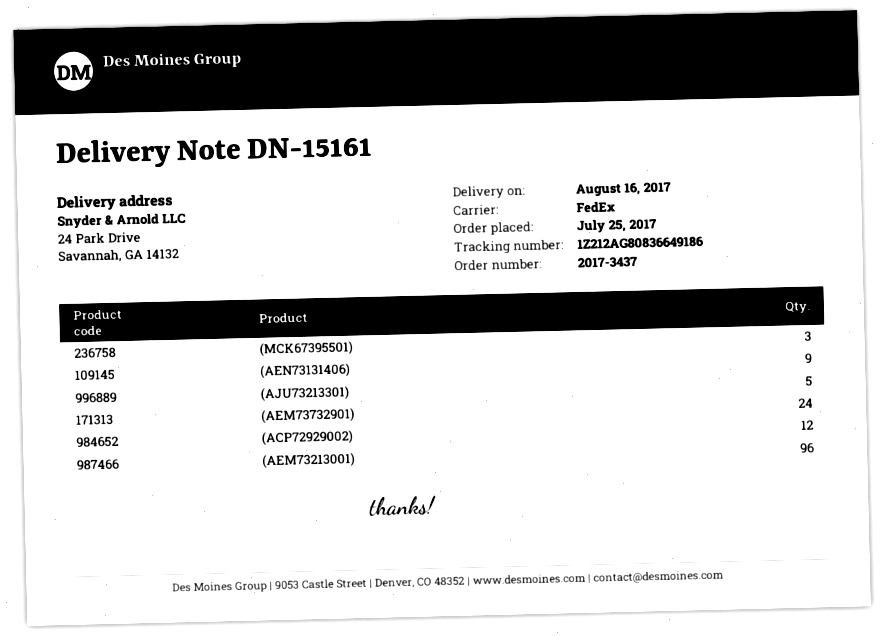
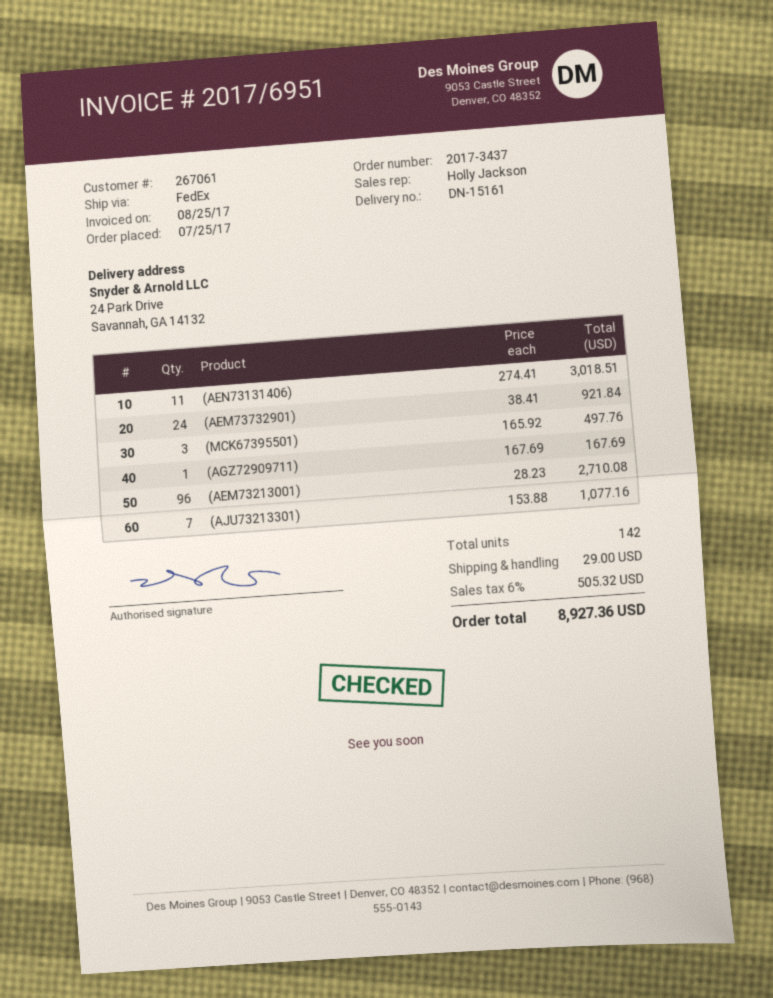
(AEN73131406): 9 -> 11
(AJU73213301): 5 -> 7
(ACP72929002): 12 -> none
(AGZ72909711): none -> 1

